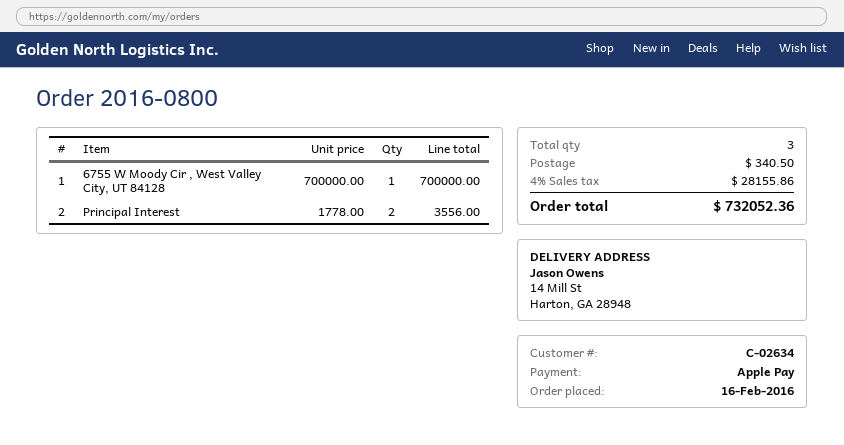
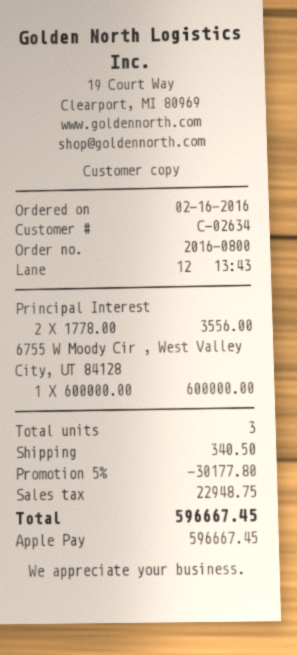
6755 W Moody Cir , West Valley City, UT 84128: 1 x 700000.00 = 700000.00 -> 1 x 600000.00 = 600000.00
discount: none -> 5% = 30177.80
tax: 28155.86 -> 22948.75
total: 732052.36 -> 596667.45

